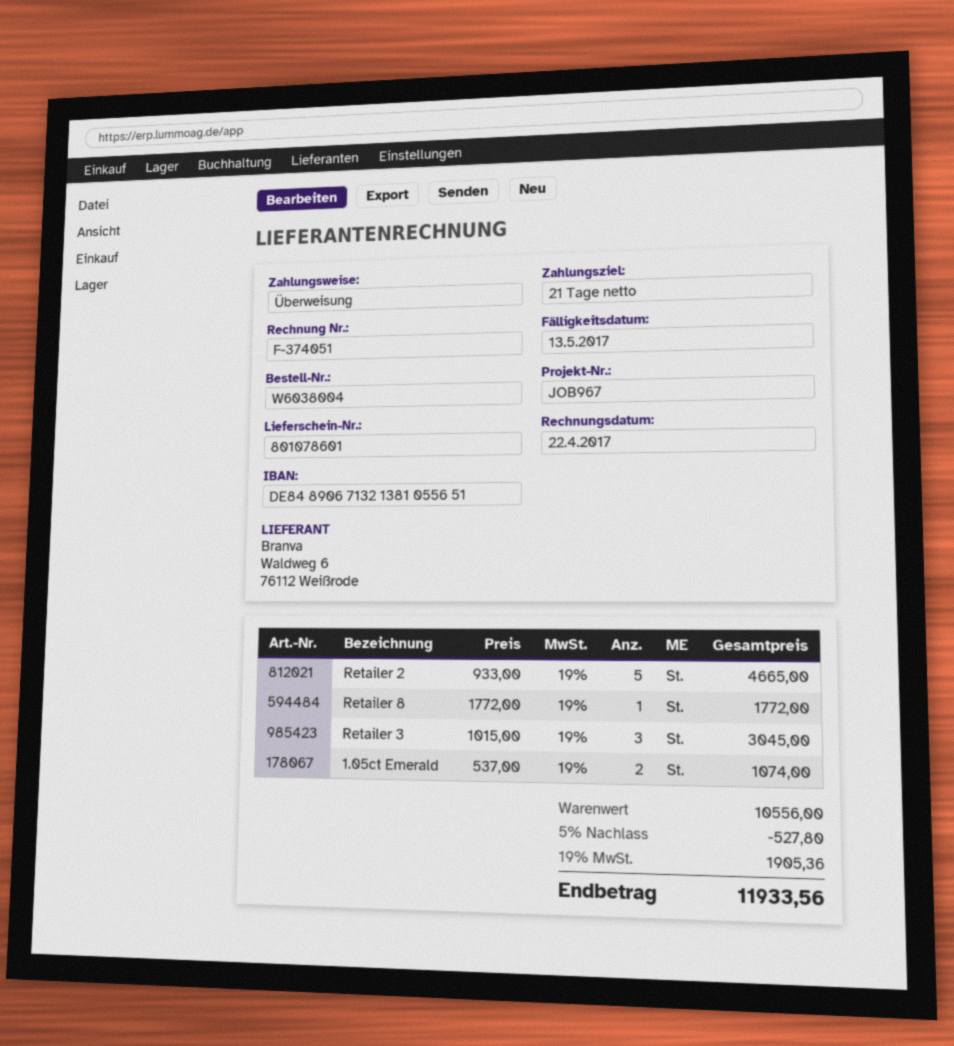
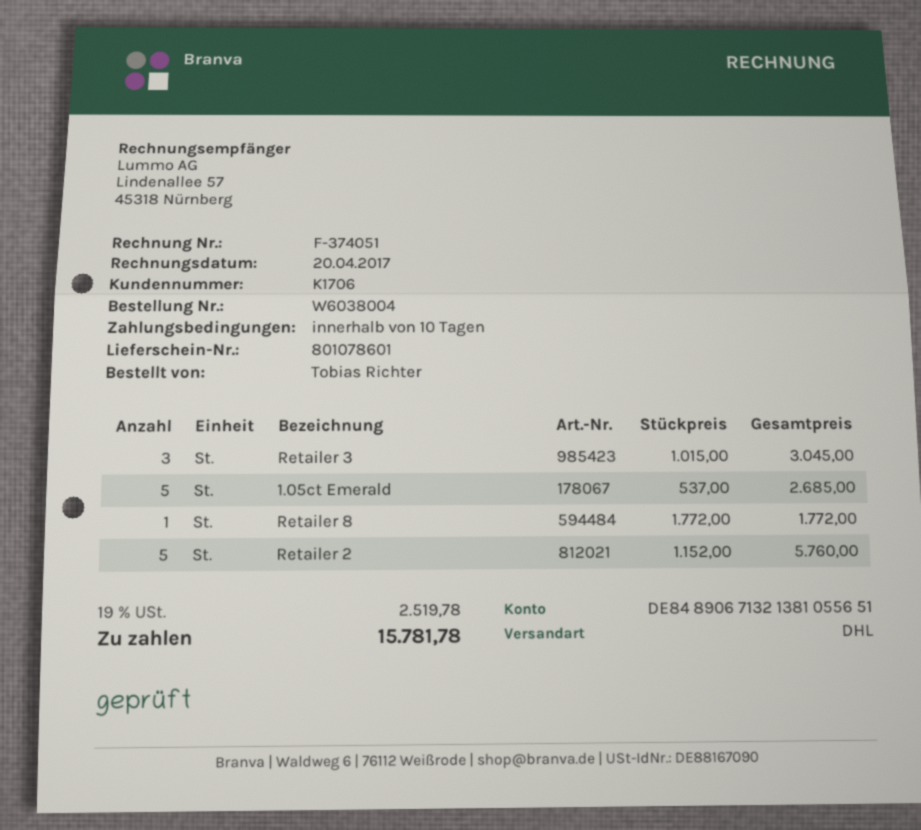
invoice date: 2017-04-22 -> 2017-04-20
payment terms: 21 days -> 10 days
Retailer 2: 5 x 933.00 = 4665.00 -> 5 x 1152.00 = 5760.00
1.05ct Emerald: 2 x 537.00 = 1074.00 -> 5 x 537.00 = 2685.00
discount: 5% = 527.80 -> none
tax: 19% = 1905.36 -> 19% = 2519.78
total: 11933.56 -> 15781.78

